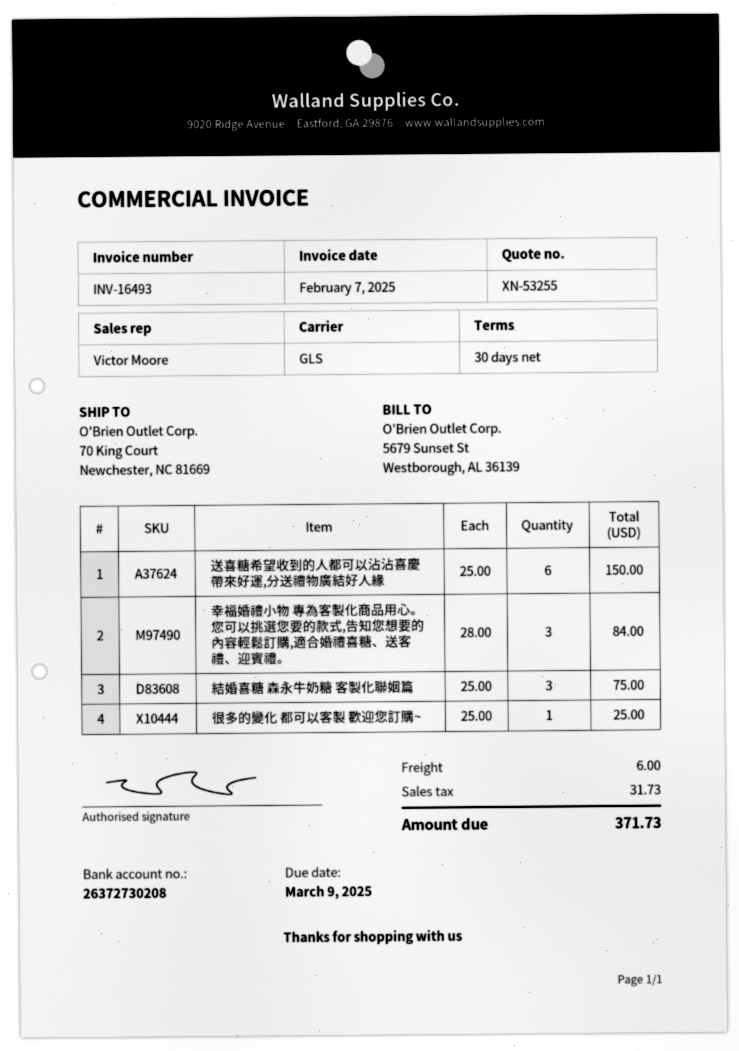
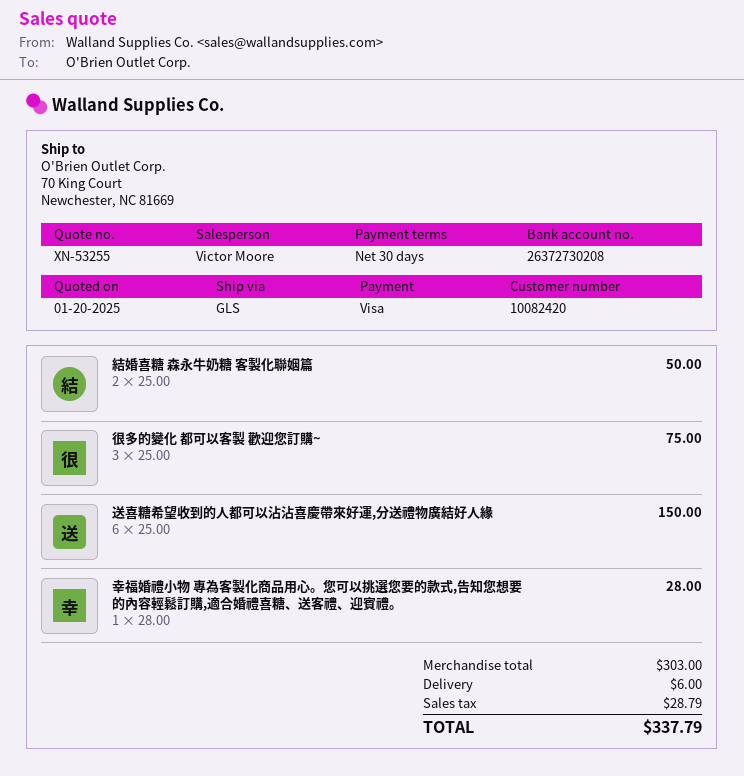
幸福婚禮小物 專為客製化商品用心。您可以挑選您要的款式,告知您想要的內容輕鬆訂購,適合婚禮喜糖、送客禮、迎賓禮。: 3 x 28.00 = 84.00 -> 1 x 28.00 = 28.00
結婚喜糖 森永牛奶糖 客製化聯姻篇: 3 x 25.00 = 75.00 -> 2 x 25.00 = 50.00
很多的變化 都可以客製 歡迎您訂購~: 1 x 25.00 = 25.00 -> 3 x 25.00 = 75.00
tax: 31.73 -> 28.79
total: 371.73 -> 337.79

